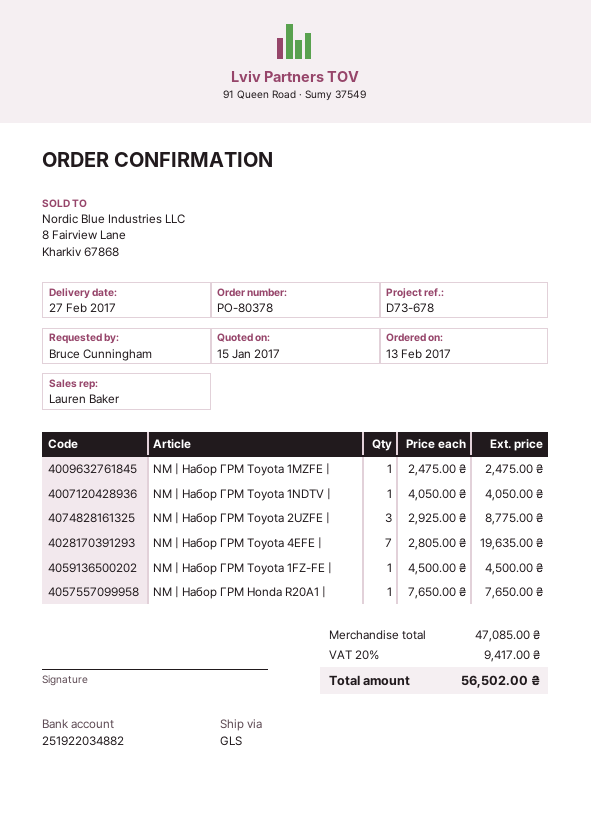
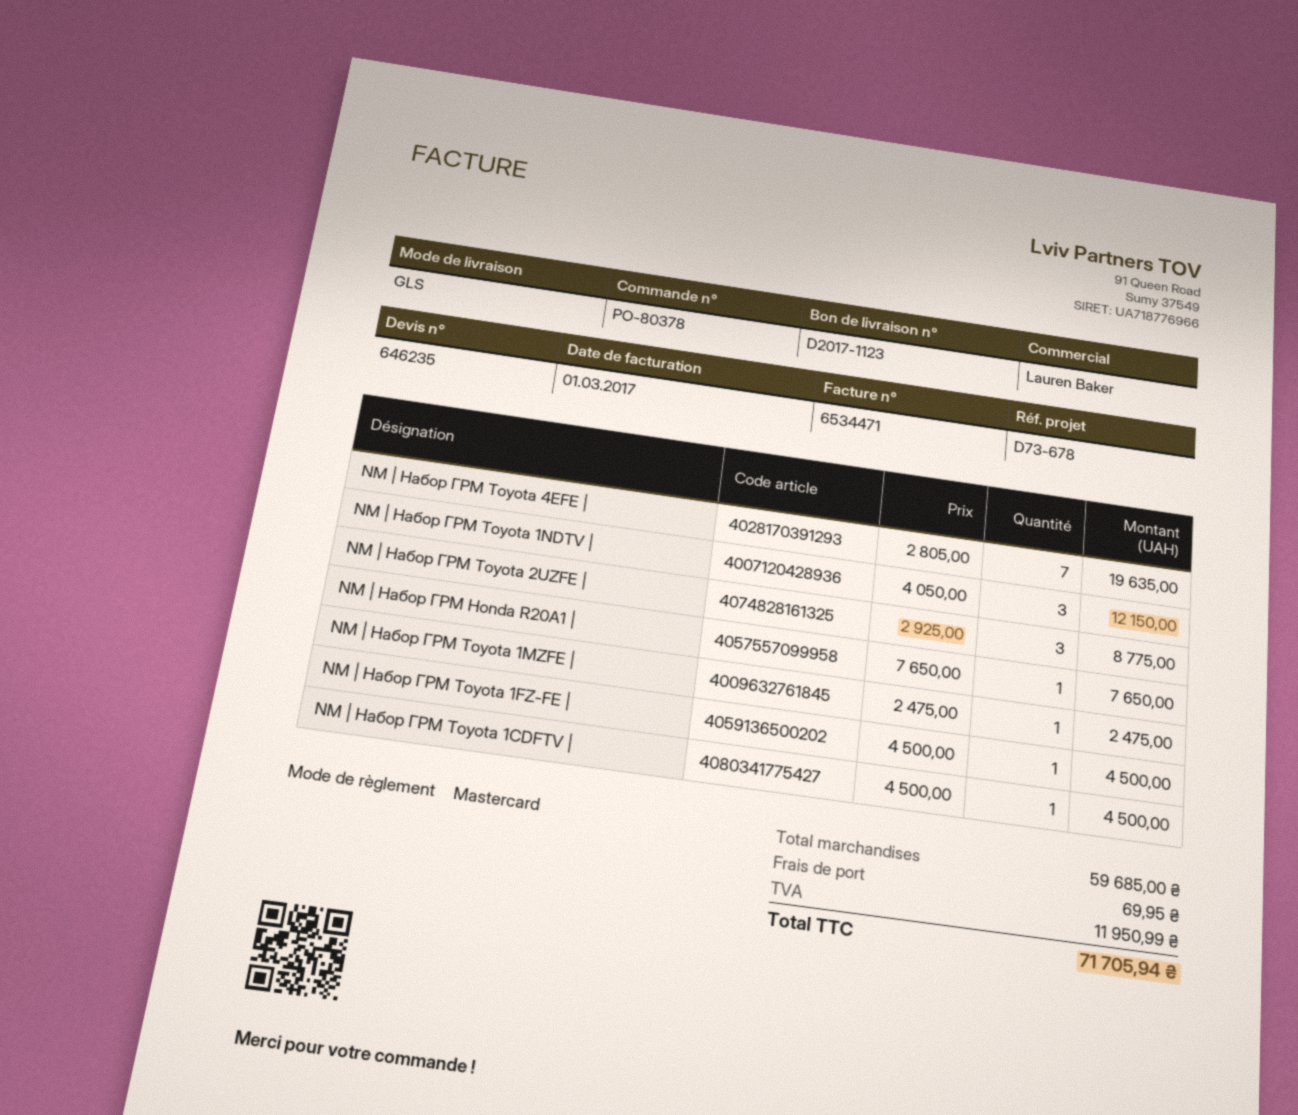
NM | Набор ГРМ Toyota 1NDTV |: 1 x 4050.00 = 4050.00 -> 3 x 4050.00 = 12150.00
NM | Набор ГРМ Toyota 1CDFTV |: none -> 1 x 4500.00 = 4500.00
subtotal: 47085.00 -> 59685.00
shipping: none -> 69.95
tax: 9417.00 -> 11950.99
total: 56502.00 -> 71705.94

